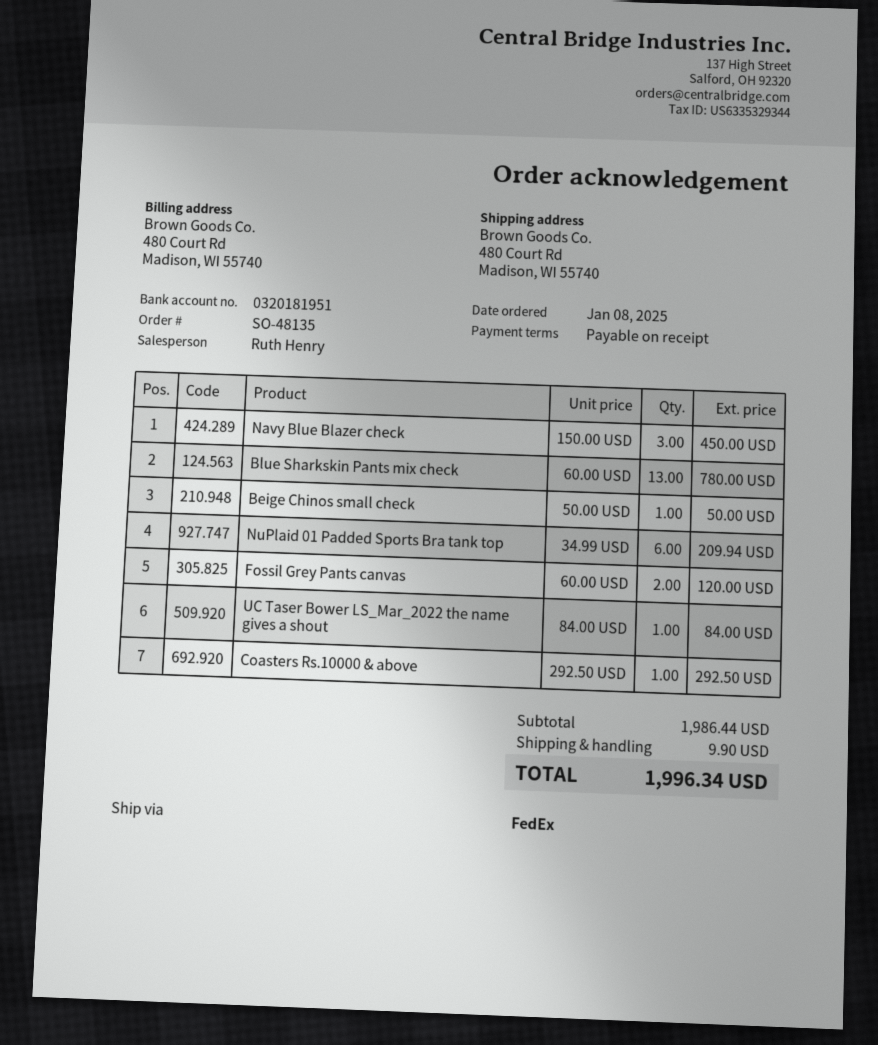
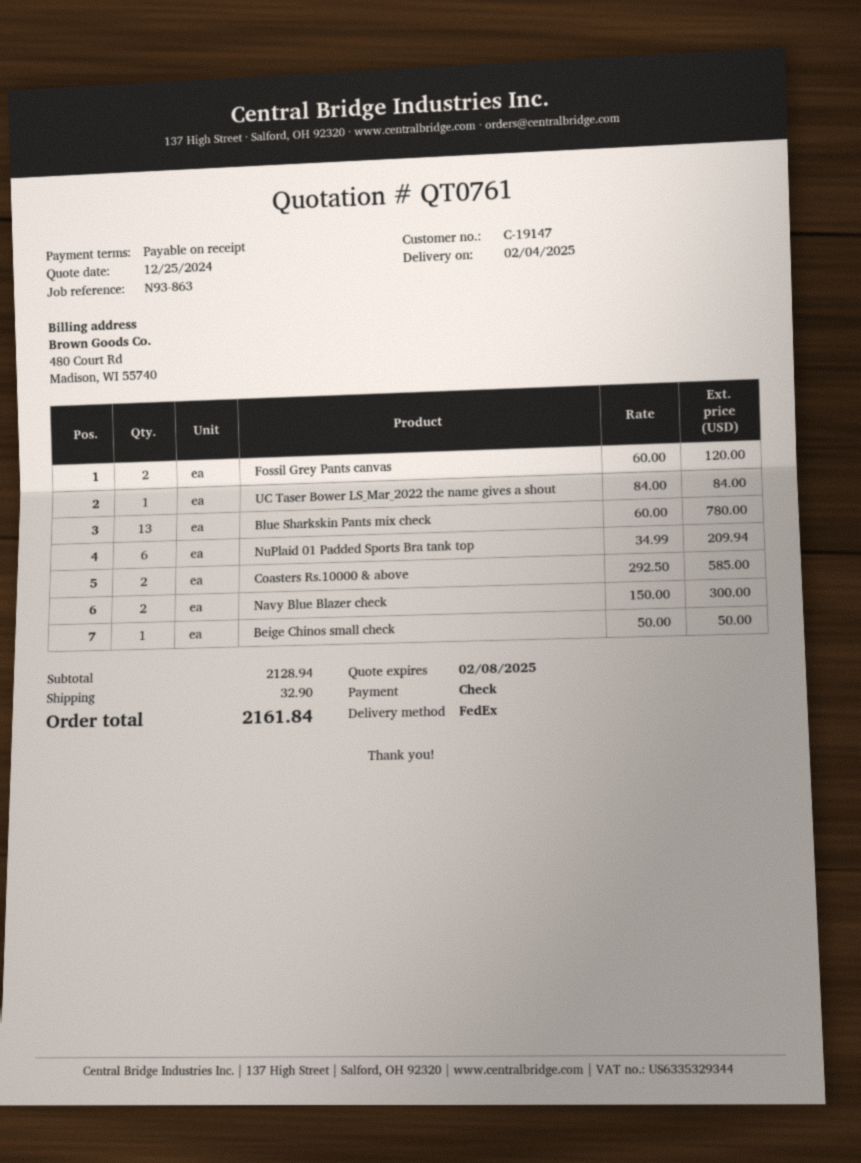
Navy Blue Blazer check: 3 x 150.00 = 450.00 -> 2 x 150.00 = 300.00
Coasters Rs.10000 & above: 1 x 292.50 = 292.50 -> 2 x 292.50 = 585.00
subtotal: 1986.44 -> 2128.94
shipping: 9.90 -> 32.90
total: 1996.34 -> 2161.84

